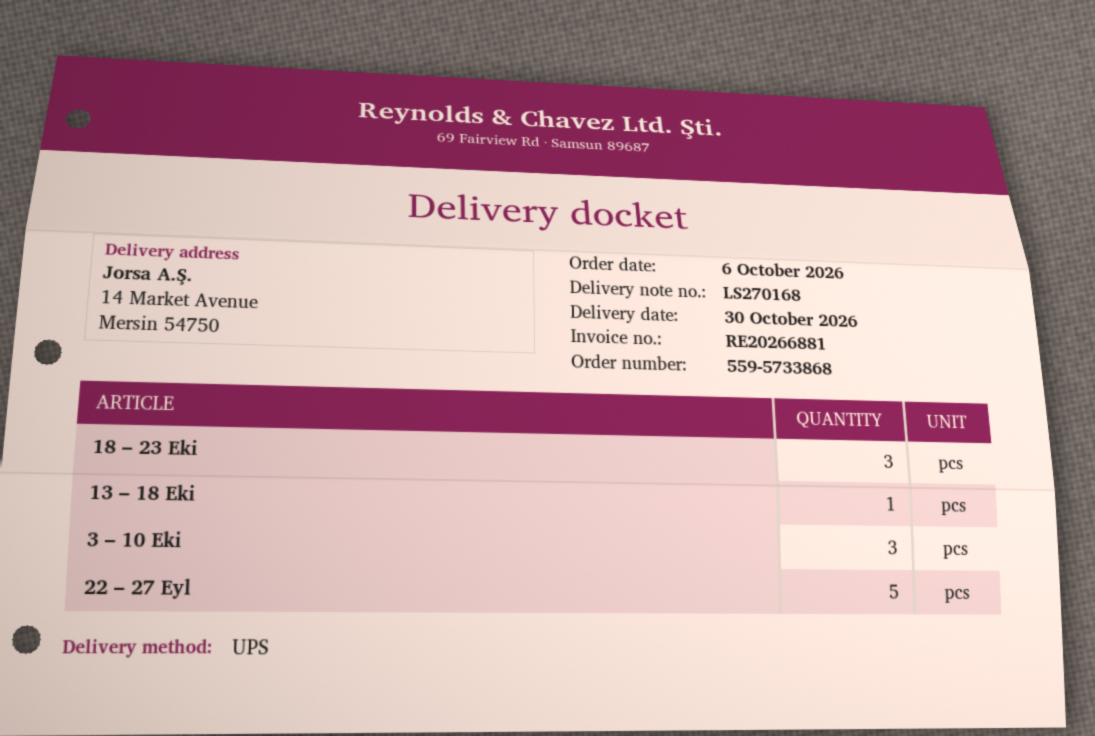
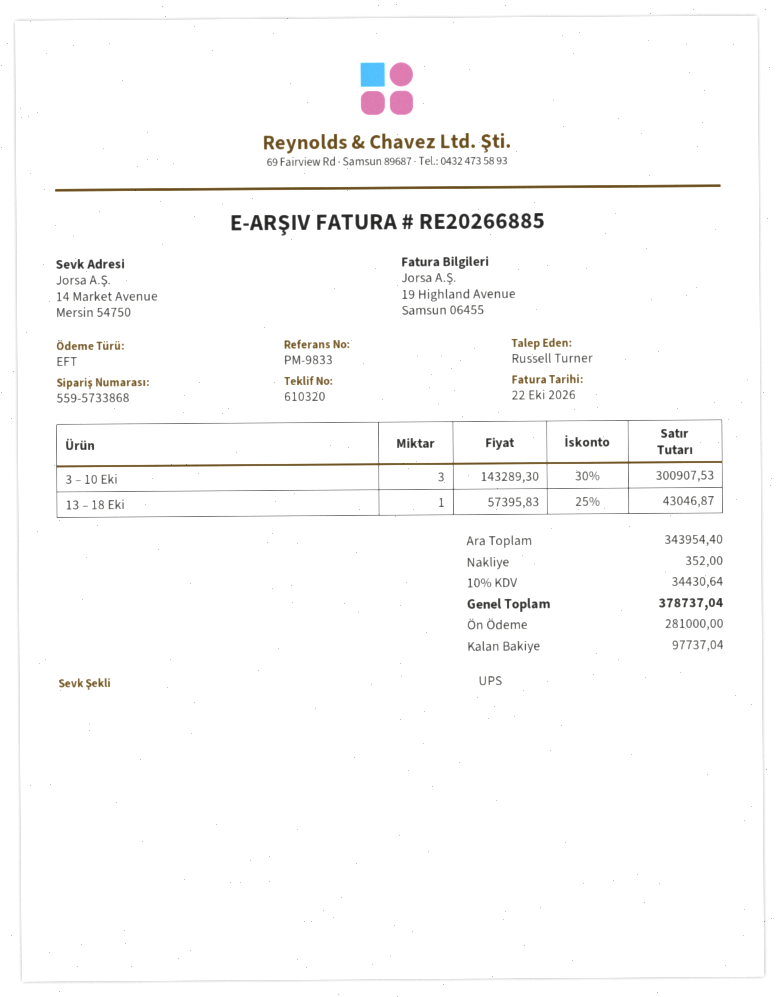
invoice number: RE20266881 -> RE20266885
18 – 23 Eki: 3 -> none
22 – 27 Eyl: 5 -> none

